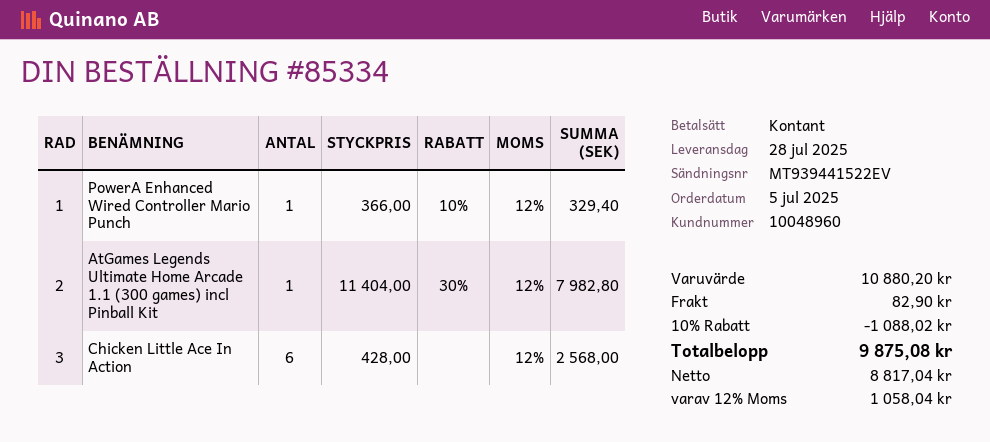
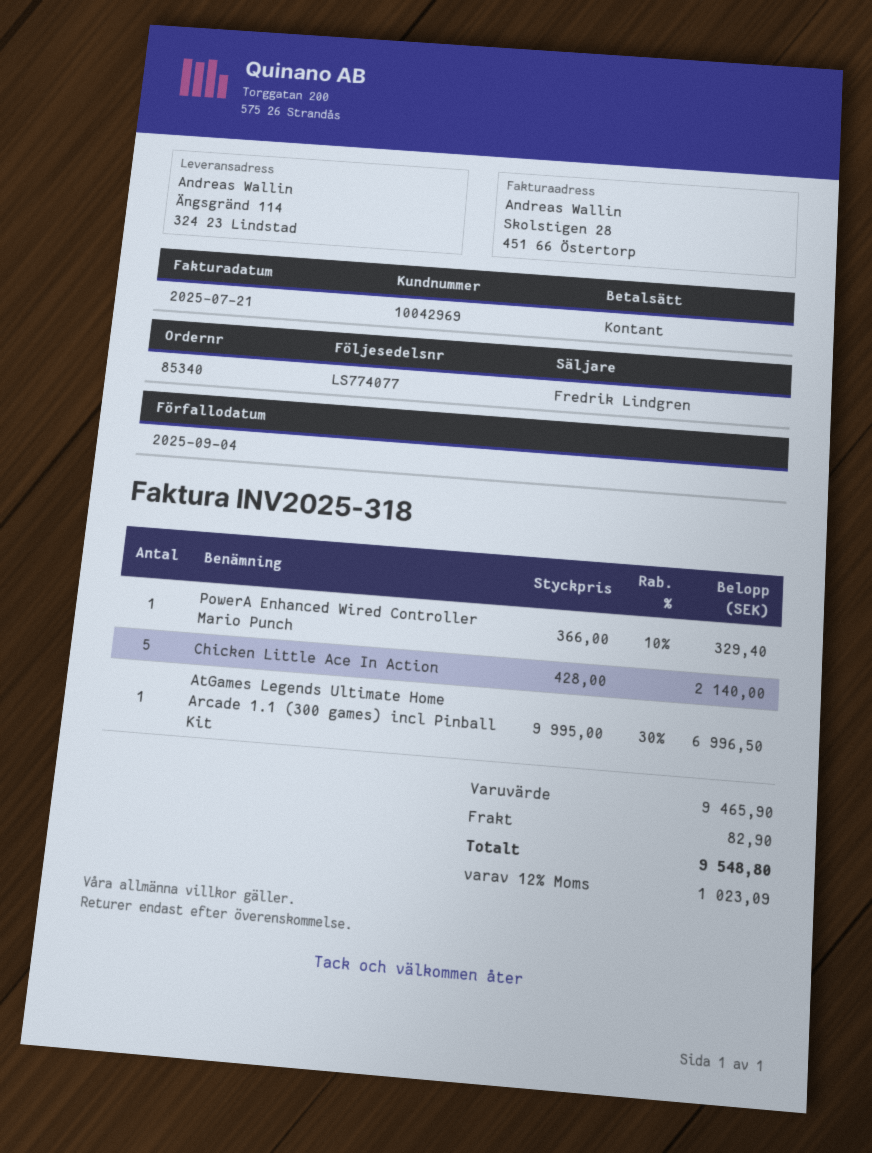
order number: 85334 -> 85340
customer number: 10048960 -> 10042969
AtGames Legends Ultimate Home Arcade 1.1 (300 games) incl Pinball Kit: 1 x 11404.00 - 30% = 7982.80 -> 1 x 9995.00 - 30% = 6996.50
Chicken Little Ace In Action: 6 x 428.00 = 2568.00 -> 5 x 428.00 = 2140.00
subtotal: 10880.20 -> 9465.90
discount: 10% = 1088.02 -> none
tax: 12% = 1058.04 -> 12% = 1023.09
total: 9875.08 -> 9548.80

